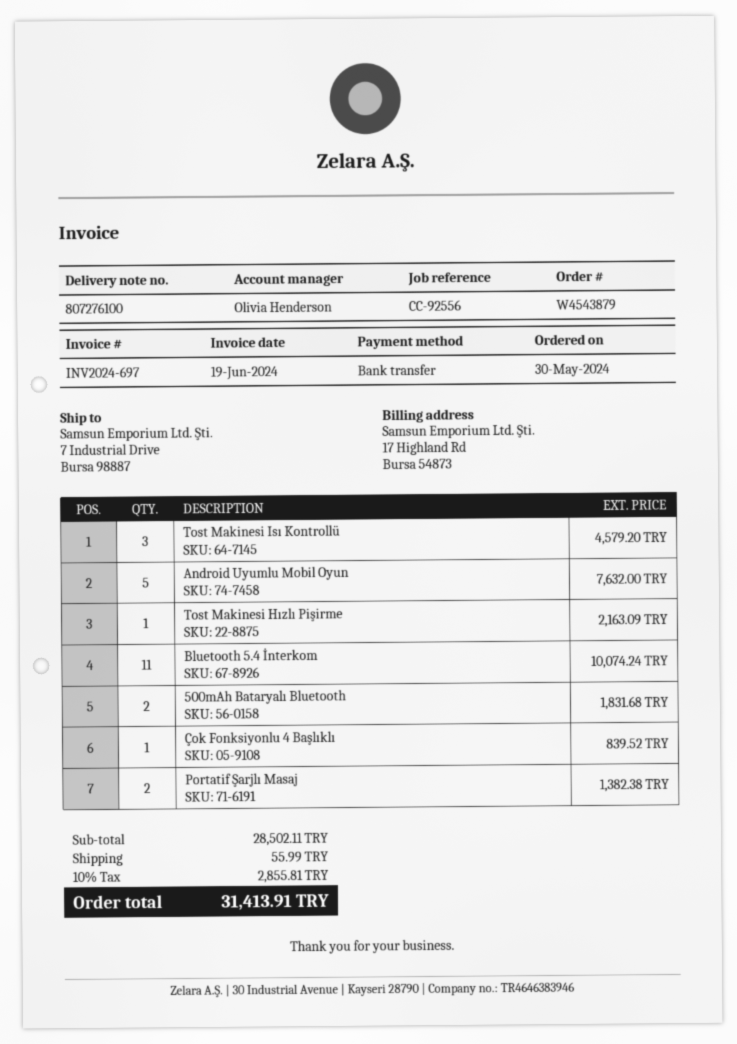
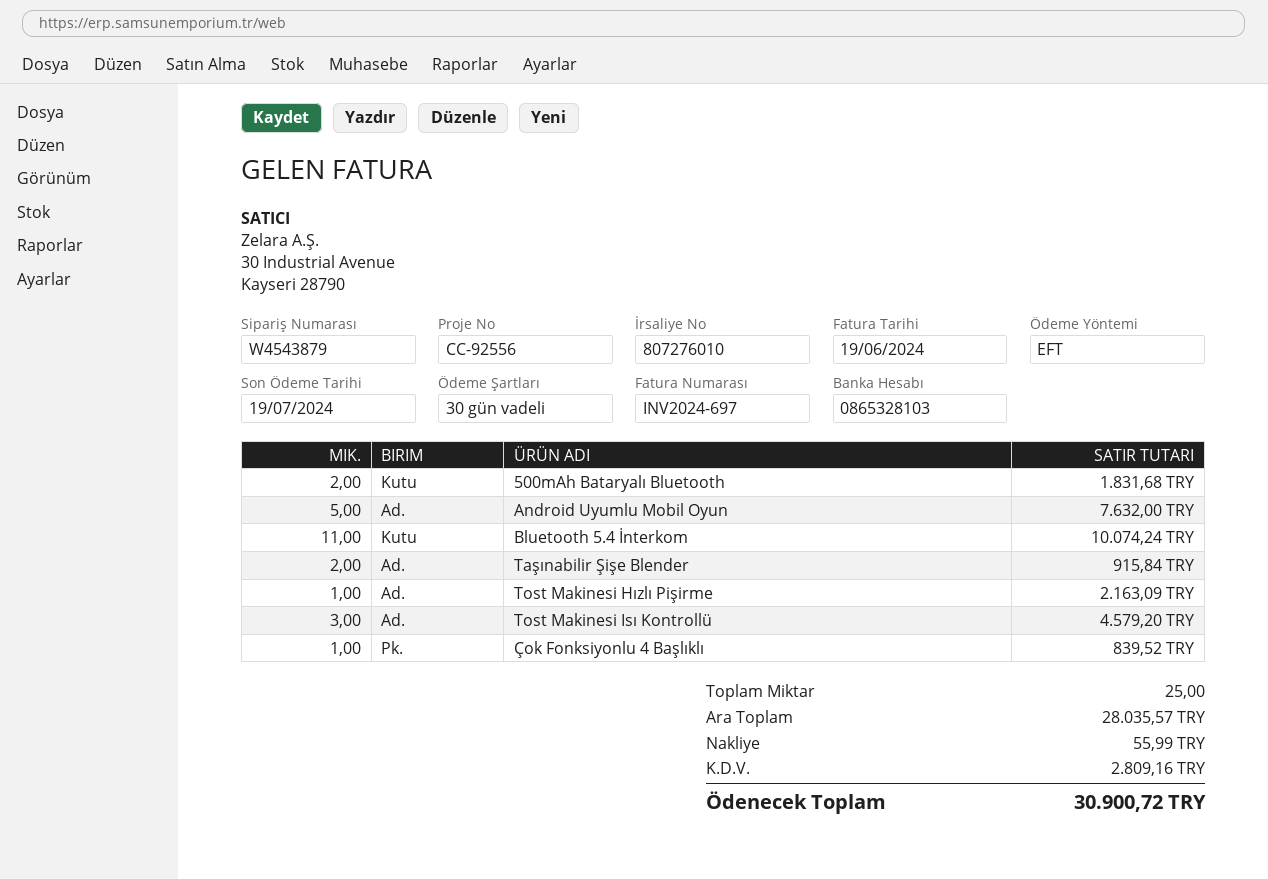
delivery note number: 807276100 -> 807276010
Portatif Şarjlı Masaj: 2 for 1382.38 -> none
Taşınabilir Şişe Blender: none -> 2 for 915.84
subtotal: 28502.11 -> 28035.57
tax: 2855.81 -> 2809.16
total: 31413.91 -> 30900.72

